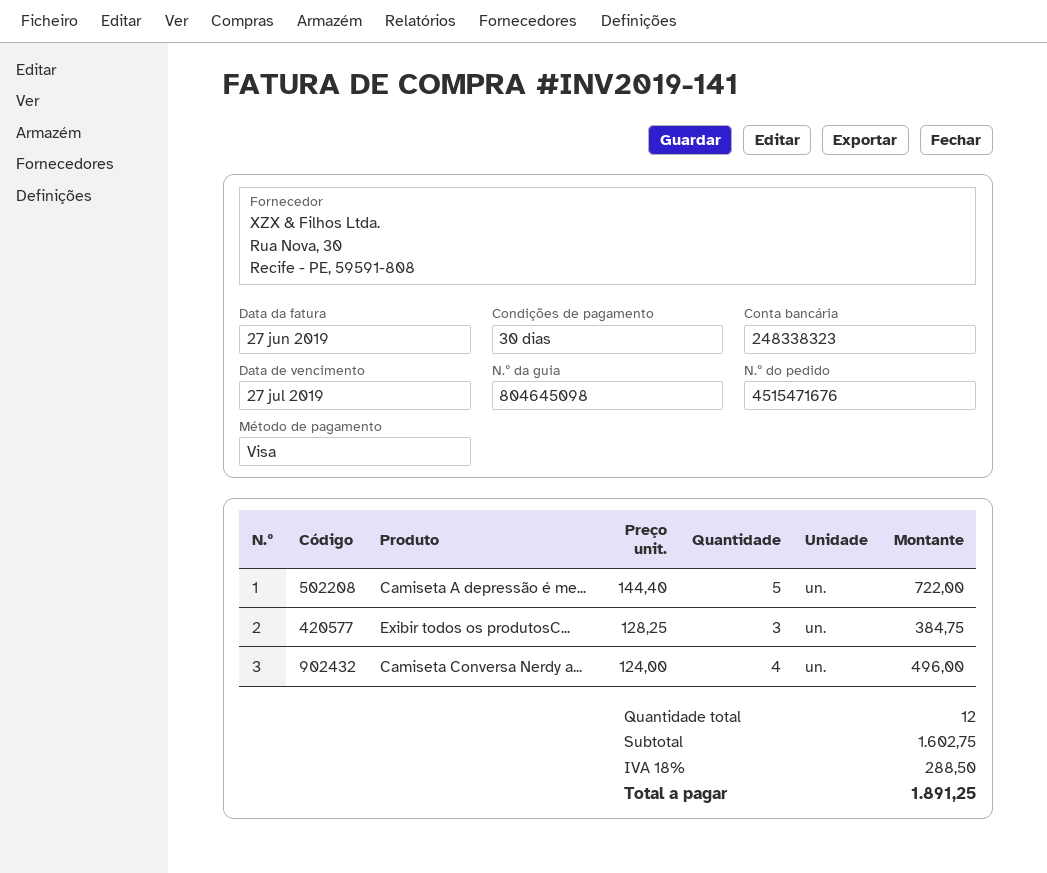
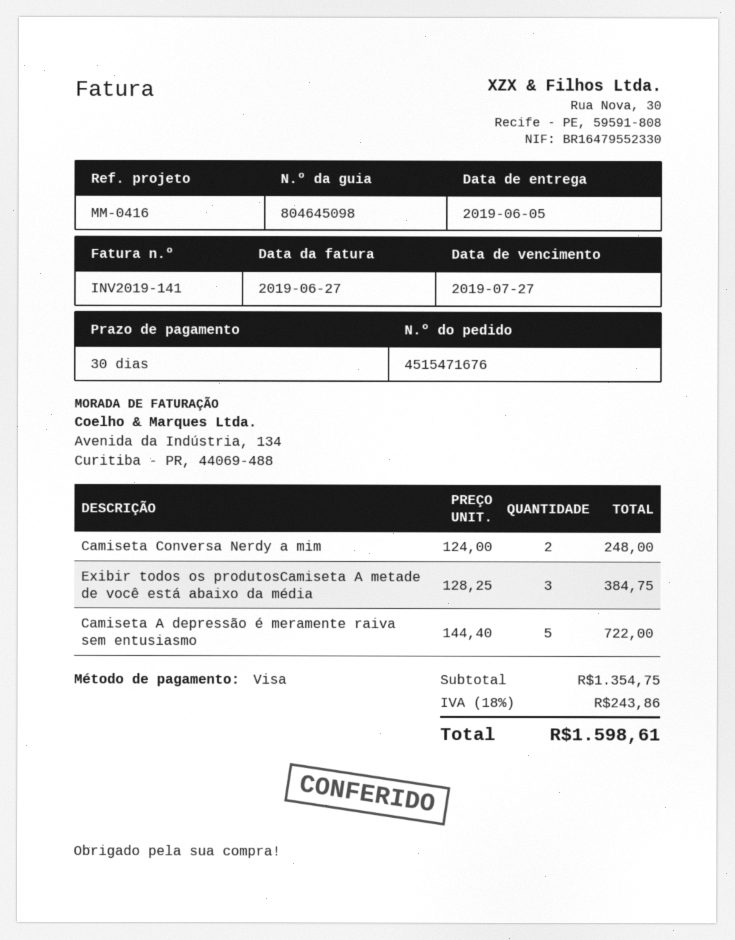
Camiseta Conversa Nerdy a...: 4 x 124.00 = 496.00 -> 2 x 124.00 = 248.00
subtotal: 1602.75 -> 1354.75
tax: 18% = 288.50 -> 18% = 243.86
total: 1891.25 -> 1598.61

